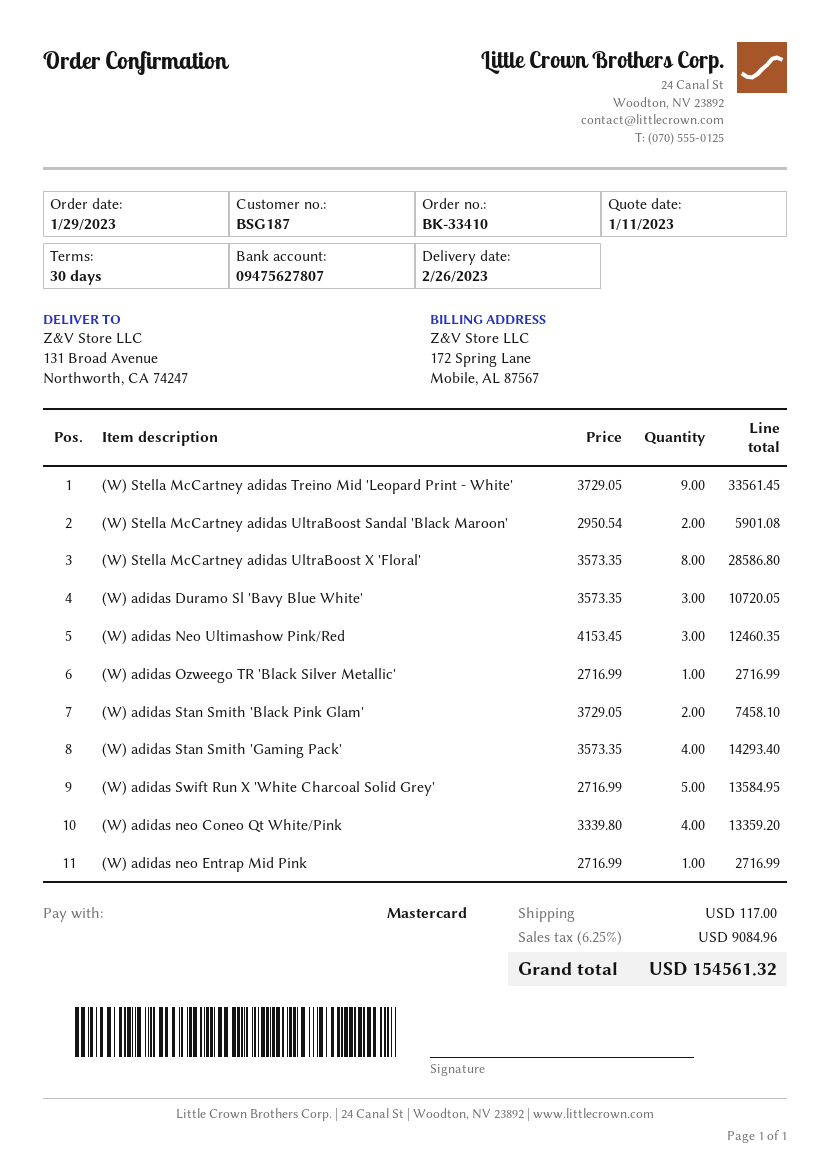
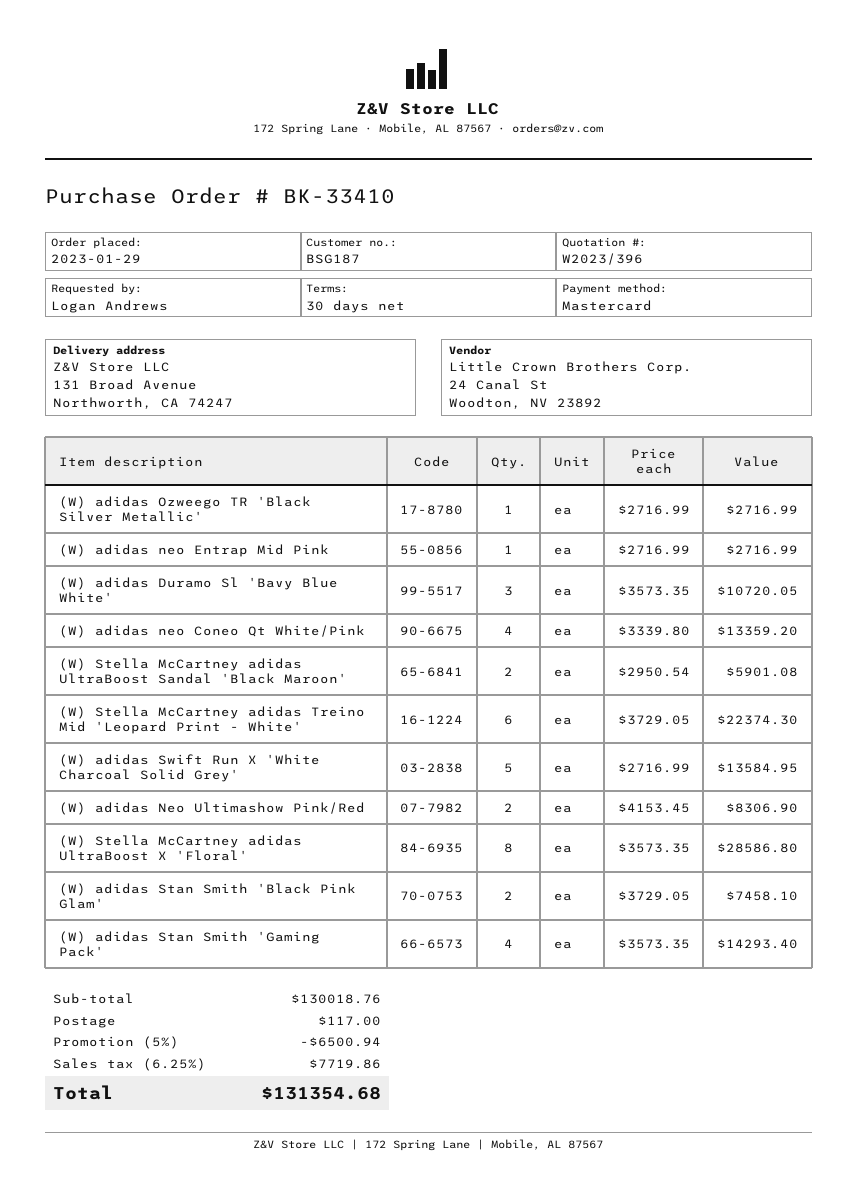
(W) Stella McCartney adidas Treino Mid 'Leopard Print - White': 9 x 3729.05 = 33561.45 -> 6 x 3729.05 = 22374.30
(W) adidas Neo Ultimashow Pink/Red: 3 x 4153.45 = 12460.35 -> 2 x 4153.45 = 8306.90
discount: none -> 5% = 6500.94
tax: 6.25% = 9084.96 -> 6.25% = 7719.86
total: 154561.32 -> 131354.68

